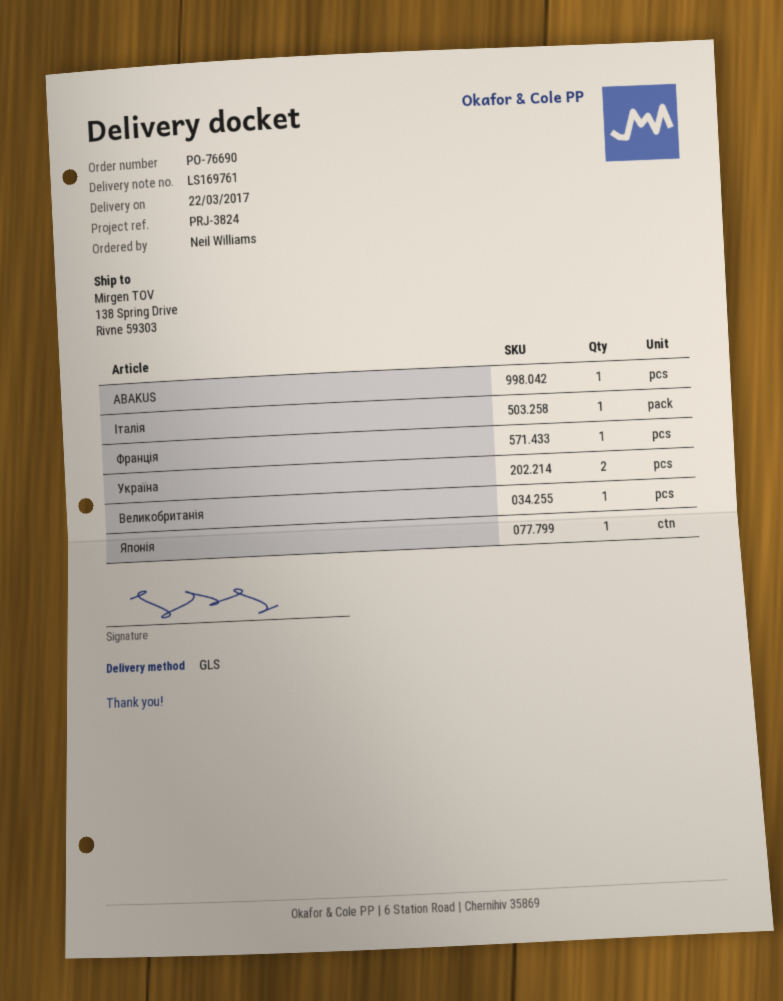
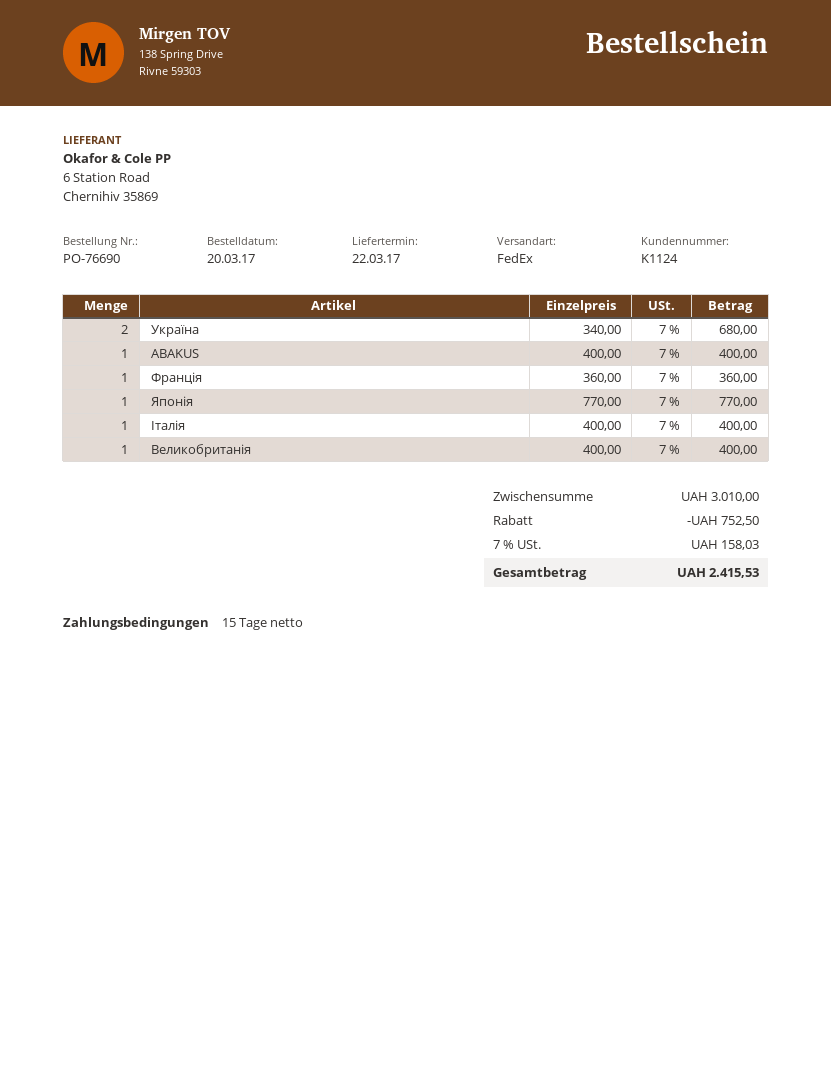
shipping method: GLS -> FedEx

